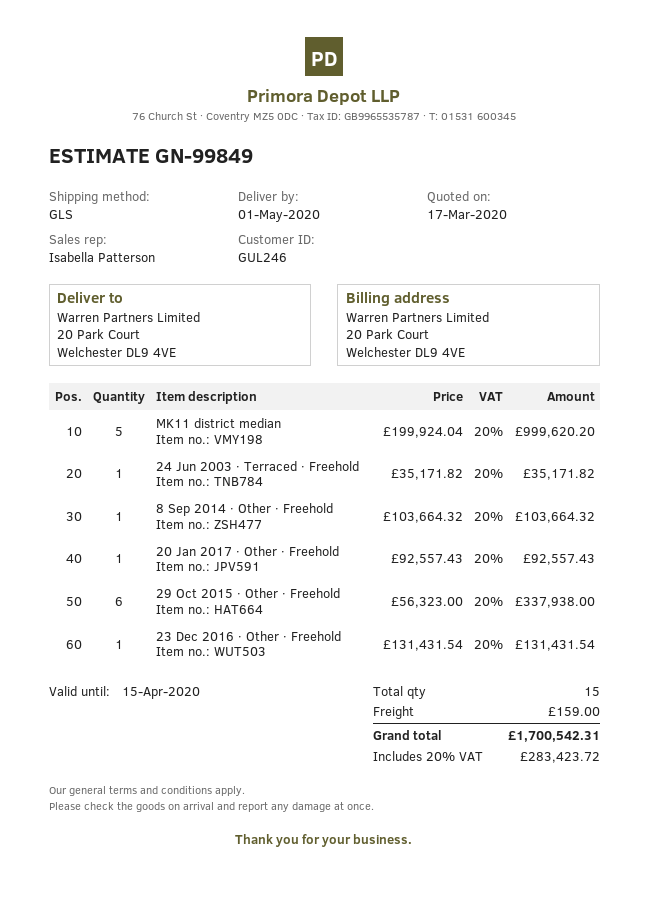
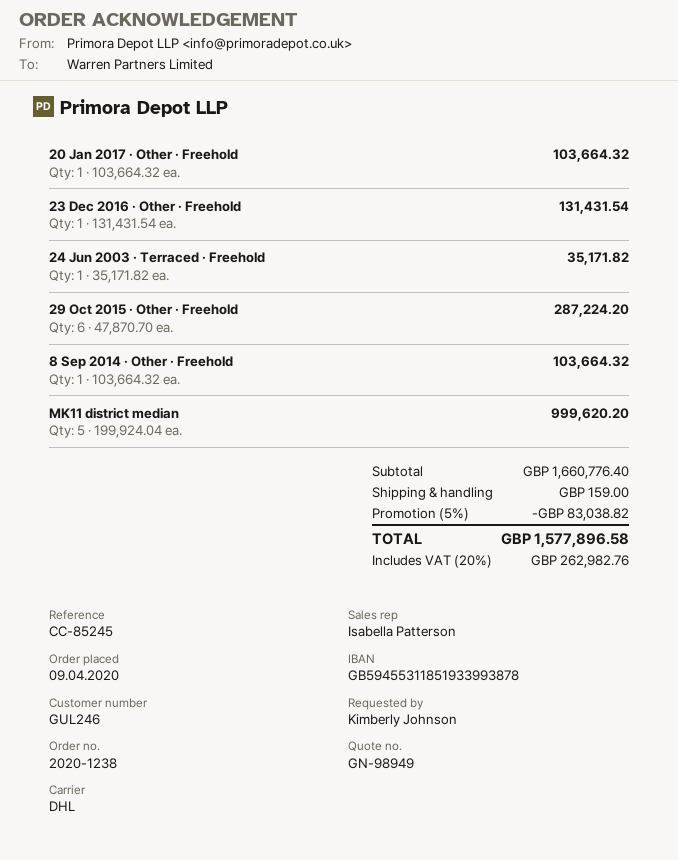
quote number: GN-99849 -> GN-98949
shipping method: GLS -> DHL
20 Jan 2017 · Other · Freehold: 1 x 92557.43 = 92557.43 -> 1 x 103664.32 = 103664.32
29 Oct 2015 · Other · Freehold: 6 x 56323.00 = 337938.00 -> 6 x 47870.70 = 287224.20
discount: none -> 5% = 83038.82
tax: 20% = 283423.72 -> 20% = 262982.76
total: 1700542.31 -> 1577896.58

